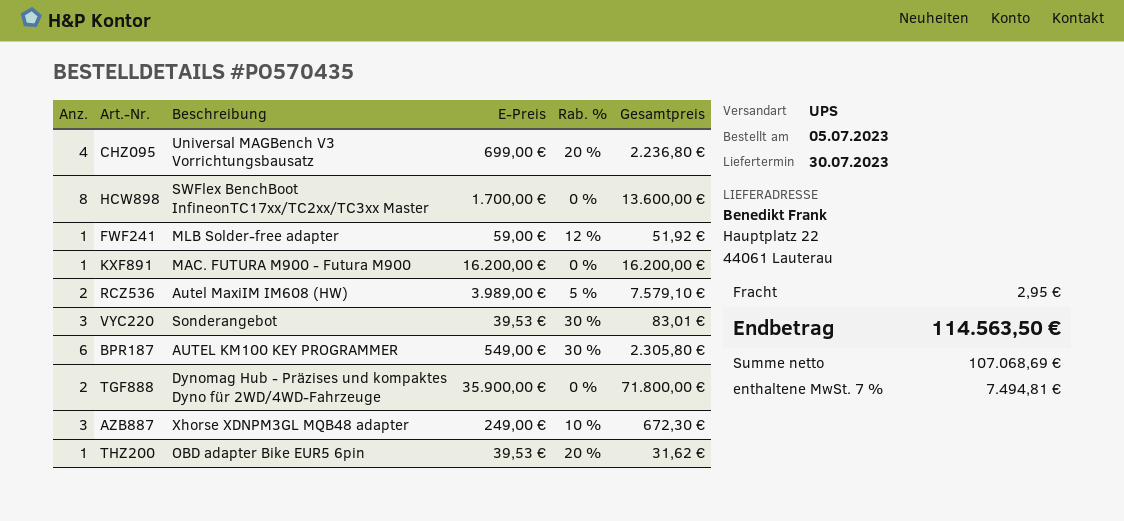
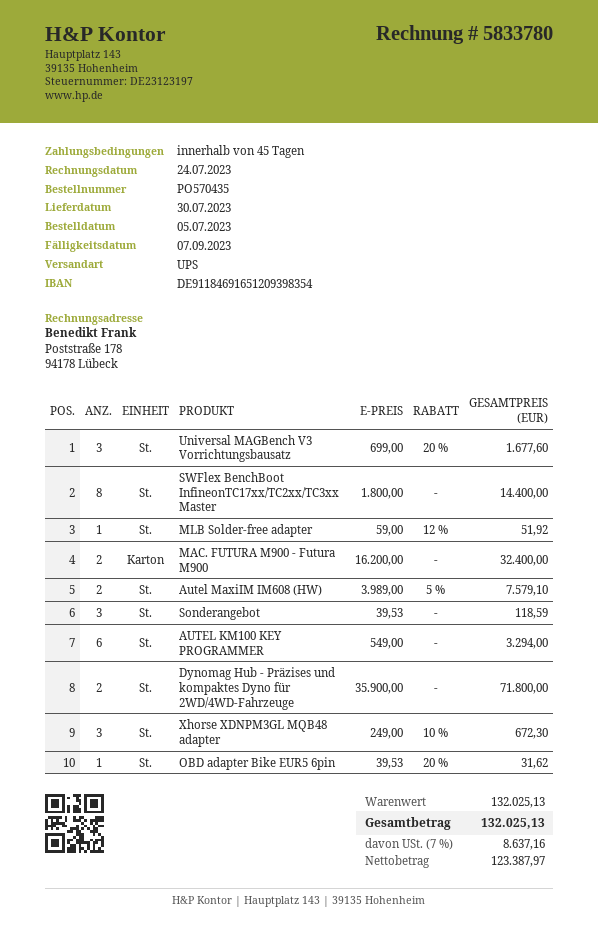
Universal MAGBench V3 Vorrichtungsbausatz: 4 x 699.00 - 20% = 2236.80 -> 3 x 699.00 - 20% = 1677.60
SWFlex BenchBoot InfineonTC17xx/TC2xx/TC3xx Master: 8 x 1700.00 = 13600.00 -> 8 x 1800.00 = 14400.00
MAC. FUTURA M900 - Futura M900: 1 x 16200.00 = 16200.00 -> 2 x 16200.00 = 32400.00
Sonderangebot: 3 x 39.53 - 30% = 83.01 -> 3 x 39.53 = 118.59
AUTEL KM100 KEY PROGRAMMER: 6 x 549.00 - 30% = 2305.80 -> 6 x 549.00 = 3294.00
shipping: 2.95 -> none
net: 107068.69 -> 123387.97
tax: 7% = 7494.81 -> 7% = 8637.16
total: 114563.50 -> 132025.13

